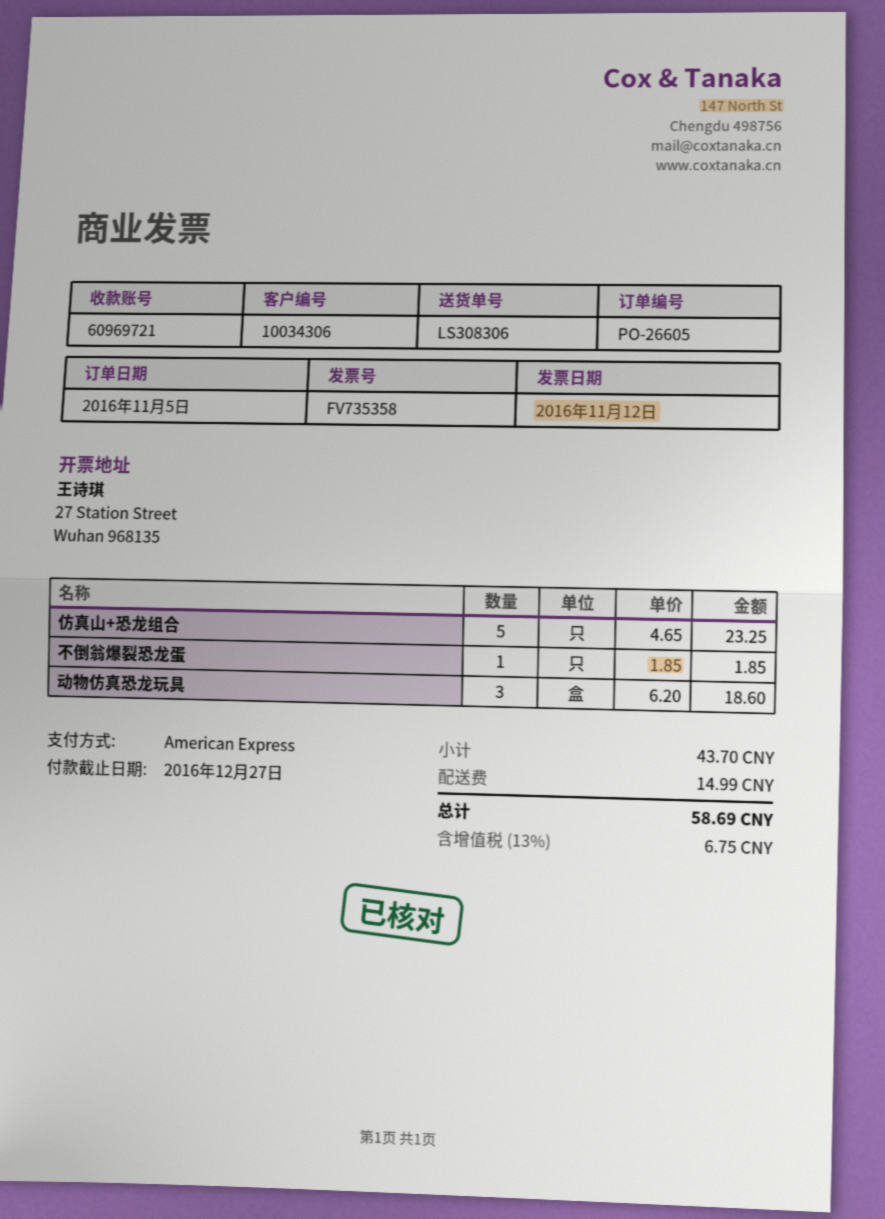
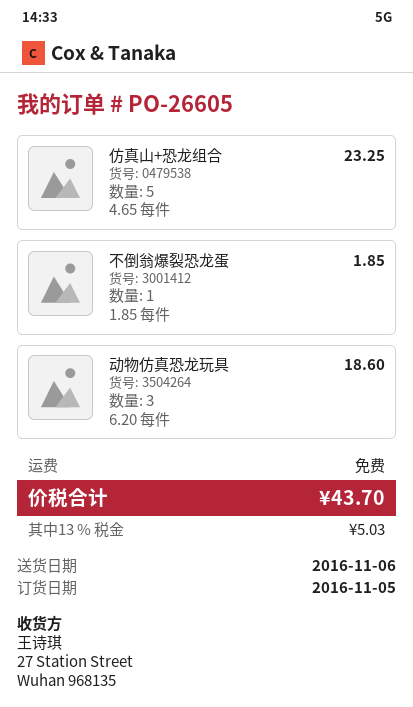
shipping: 14.99 -> 0.00
tax: 13% = 6.75 -> 13% = 5.03
total: 58.69 -> 43.70

